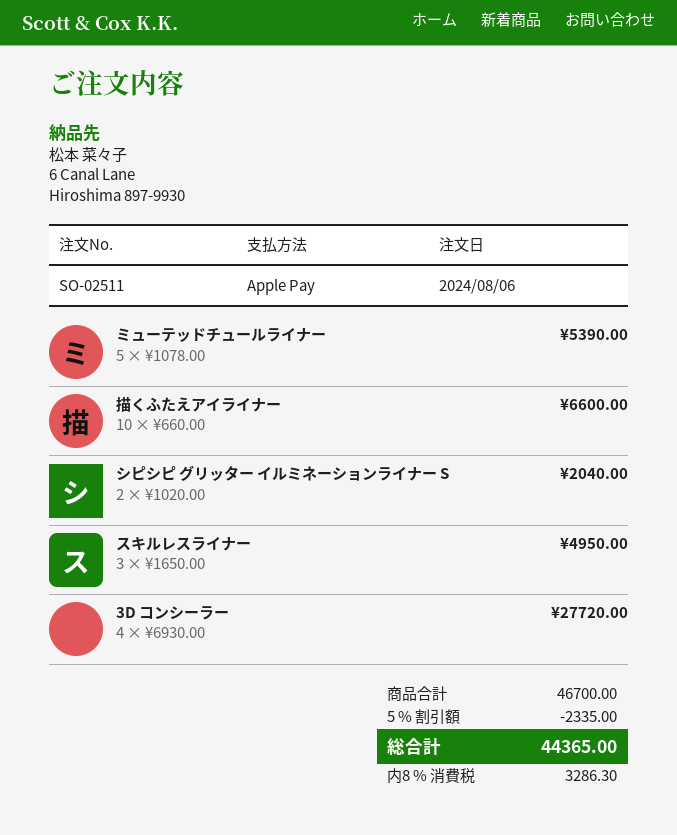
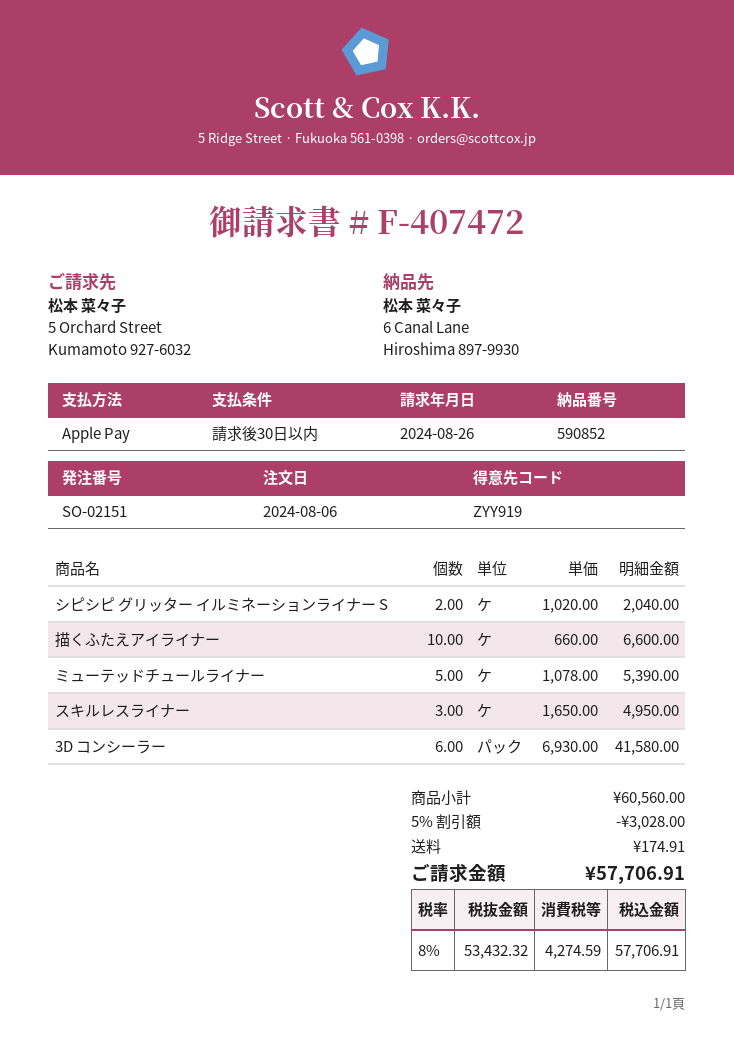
order number: SO-02511 -> SO-02151
3D コンシーラー: 4 x 6930.00 = 27720.00 -> 6 x 6930.00 = 41580.00
subtotal: 46700.00 -> 60560.00
discount: 5% = 2335.00 -> 5% = 3028.00
shipping: none -> 174.91
tax: 8% = 3286.30 -> 8% = 4274.59
total: 44365.00 -> 57706.91

